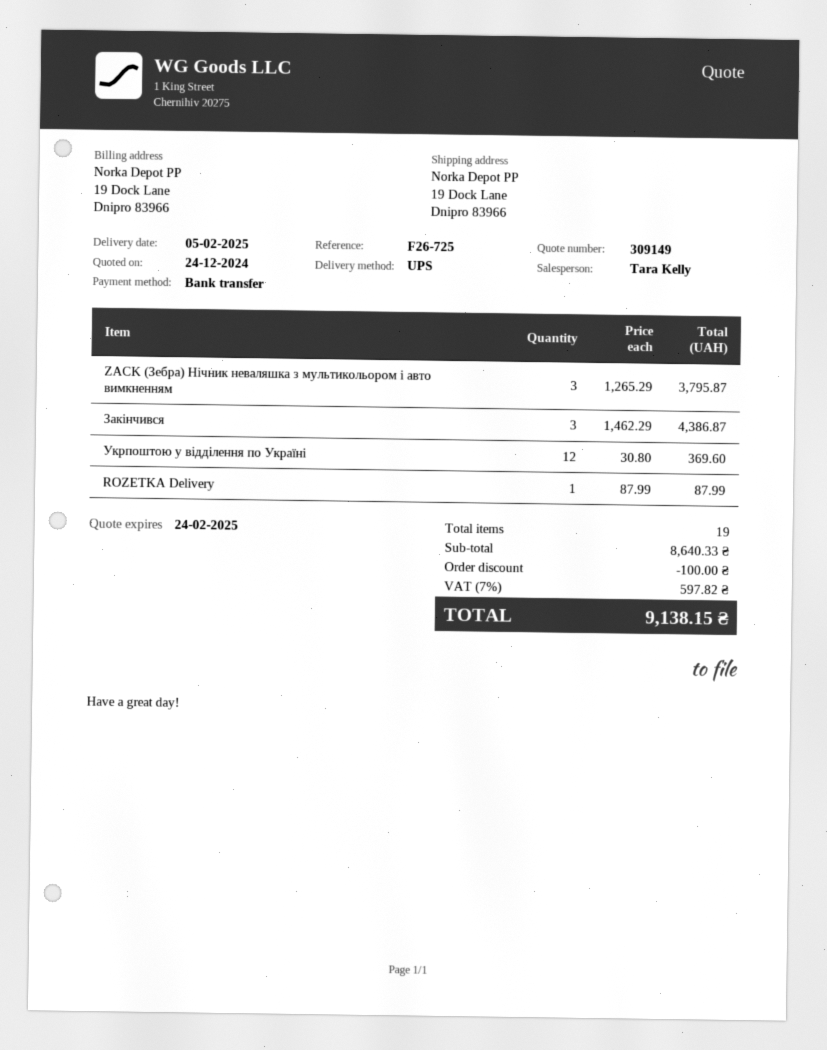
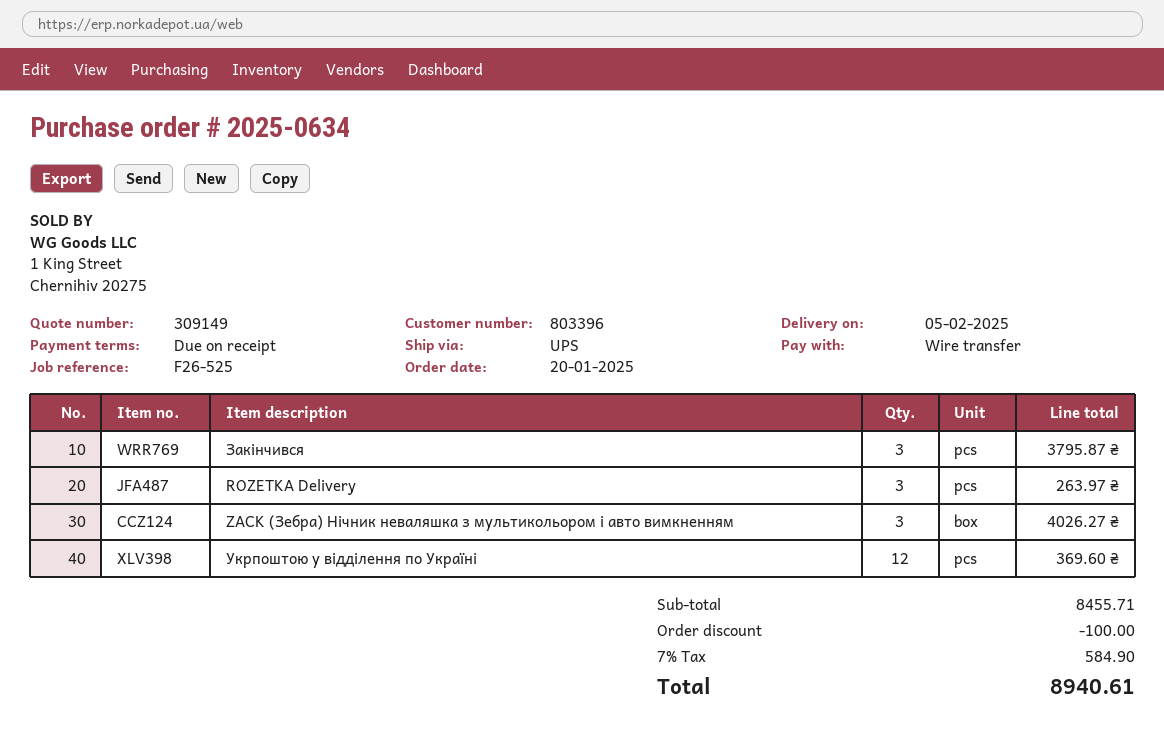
reference: F26-725 -> F26-525
ZACK (Зебра) Нічник неваляшка з мультикольором і авто вимкненням: 3 for 3795.87 -> 3 for 4026.27
Закінчився: 3 for 4386.87 -> 3 for 3795.87
ROZETKA Delivery: 1 for 87.99 -> 3 for 263.97
subtotal: 8640.33 -> 8455.71
tax: 7% = 597.82 -> 7% = 584.90
total: 9138.15 -> 8940.61

